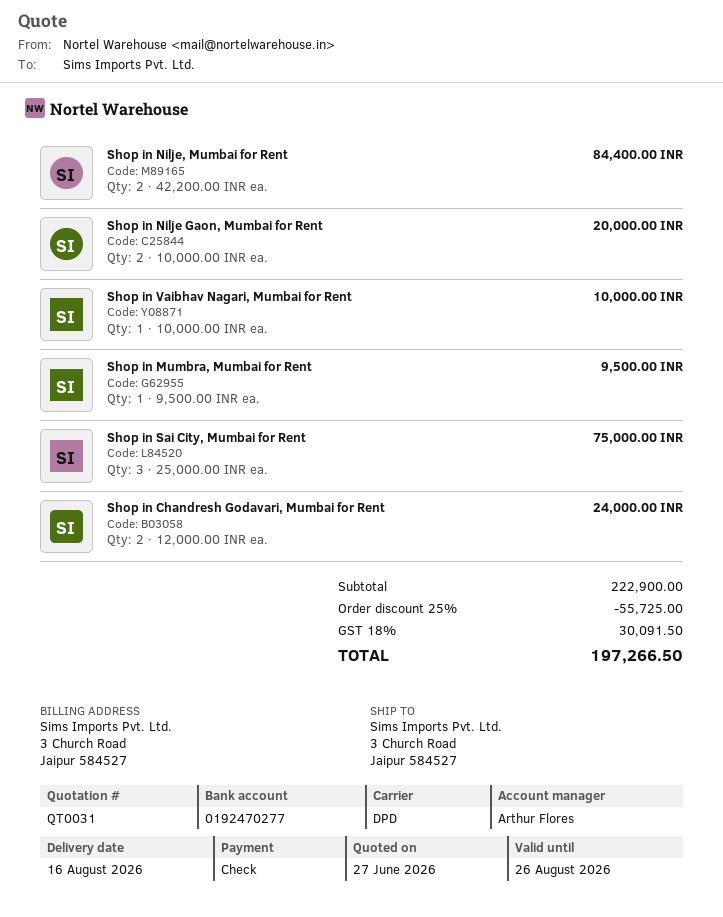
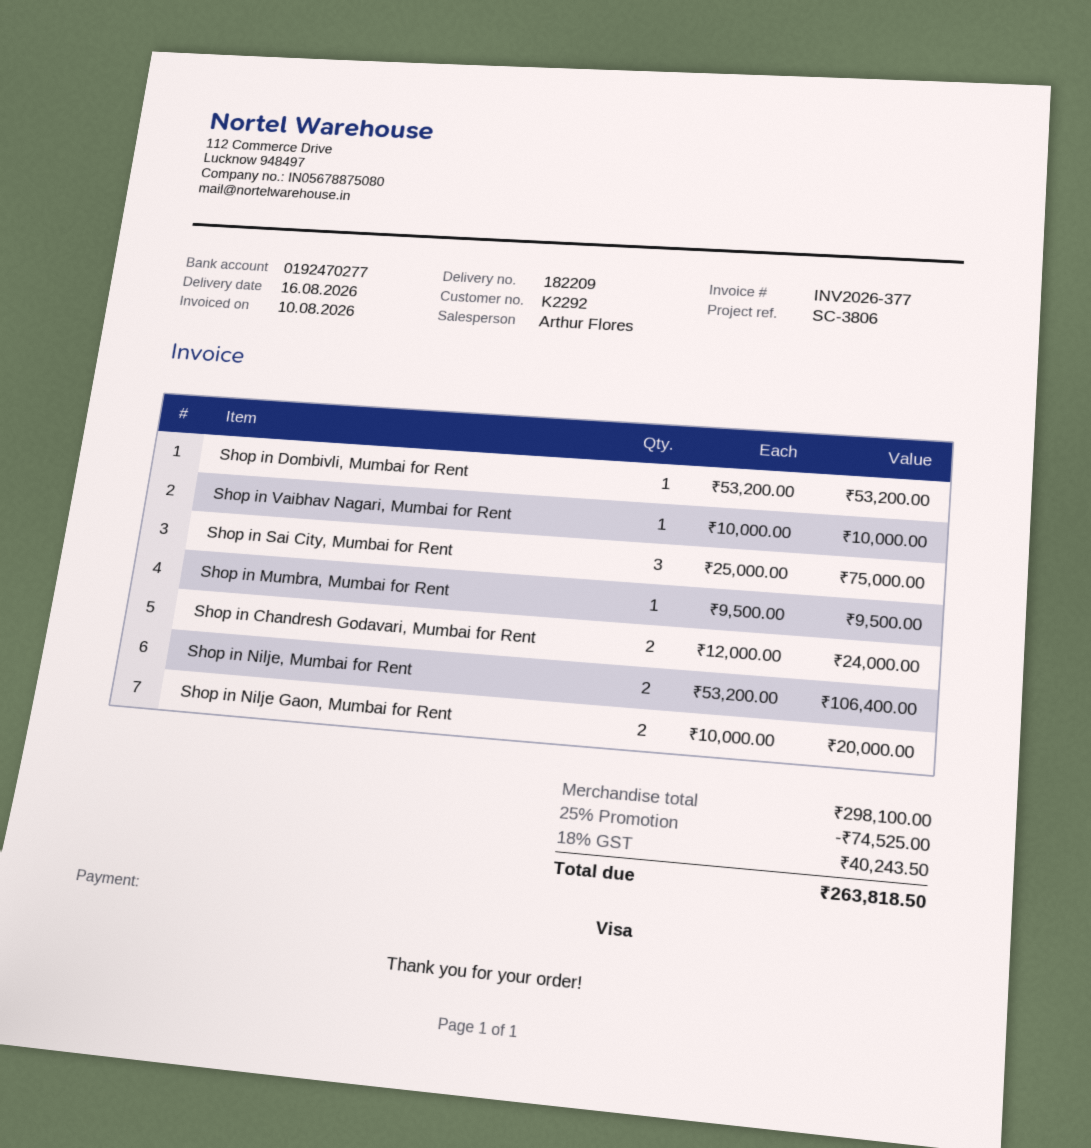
payment method: cheque -> Visa
Shop in Nilje, Mumbai for Rent: 2 x 42200.00 = 84400.00 -> 2 x 53200.00 = 106400.00
Shop in Dombivli, Mumbai for Rent: none -> 1 x 53200.00 = 53200.00
subtotal: 222900.00 -> 298100.00
discount: 25% = 55725.00 -> 25% = 74525.00
tax: 18% = 30091.50 -> 18% = 40243.50
total: 197266.50 -> 263818.50

